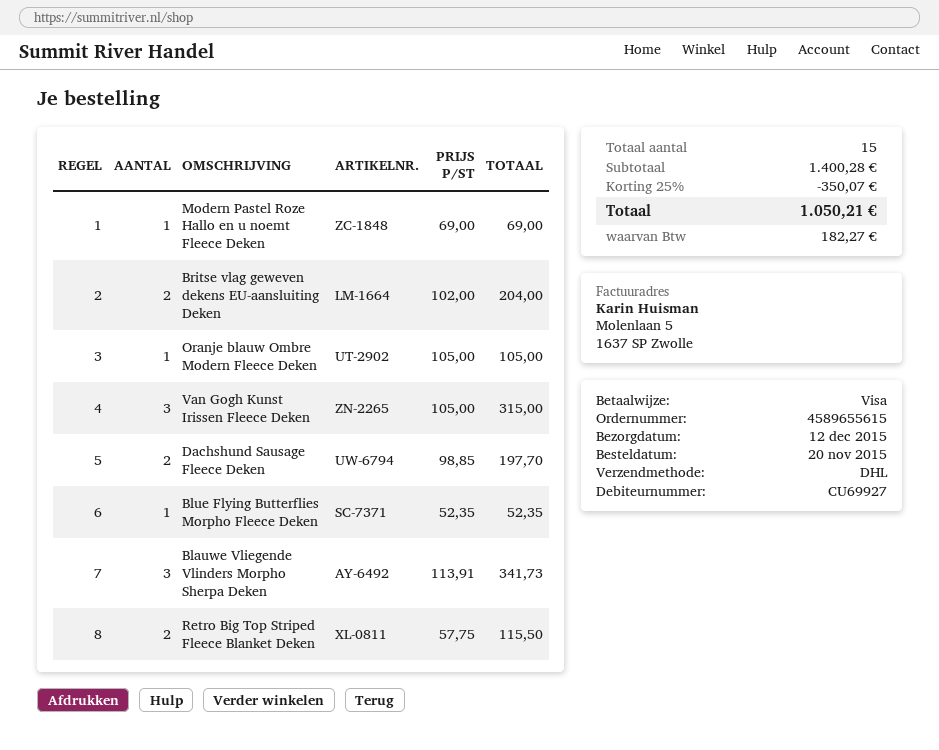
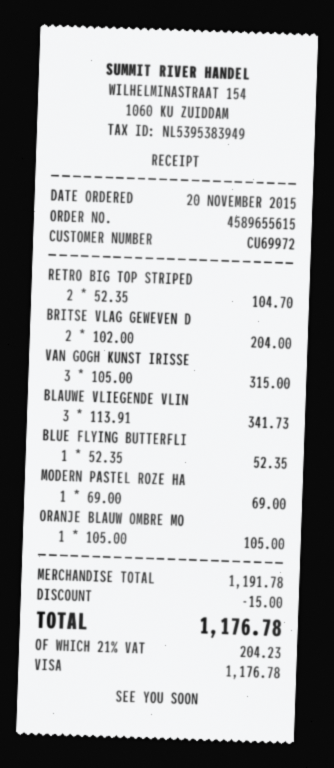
customer number: CU69927 -> CU69972
Dachshund Sausage Fleece Deken: 2 x 98.85 = 197.70 -> none
Retro Big Top Striped Fleece Blanket Deken: 2 x 57.75 = 115.50 -> 2 x 52.35 = 104.70
subtotal: 1400.28 -> 1191.78
discount: 350.07 -> 15.00
tax: 182.27 -> 204.23
total: 1050.21 -> 1176.78

